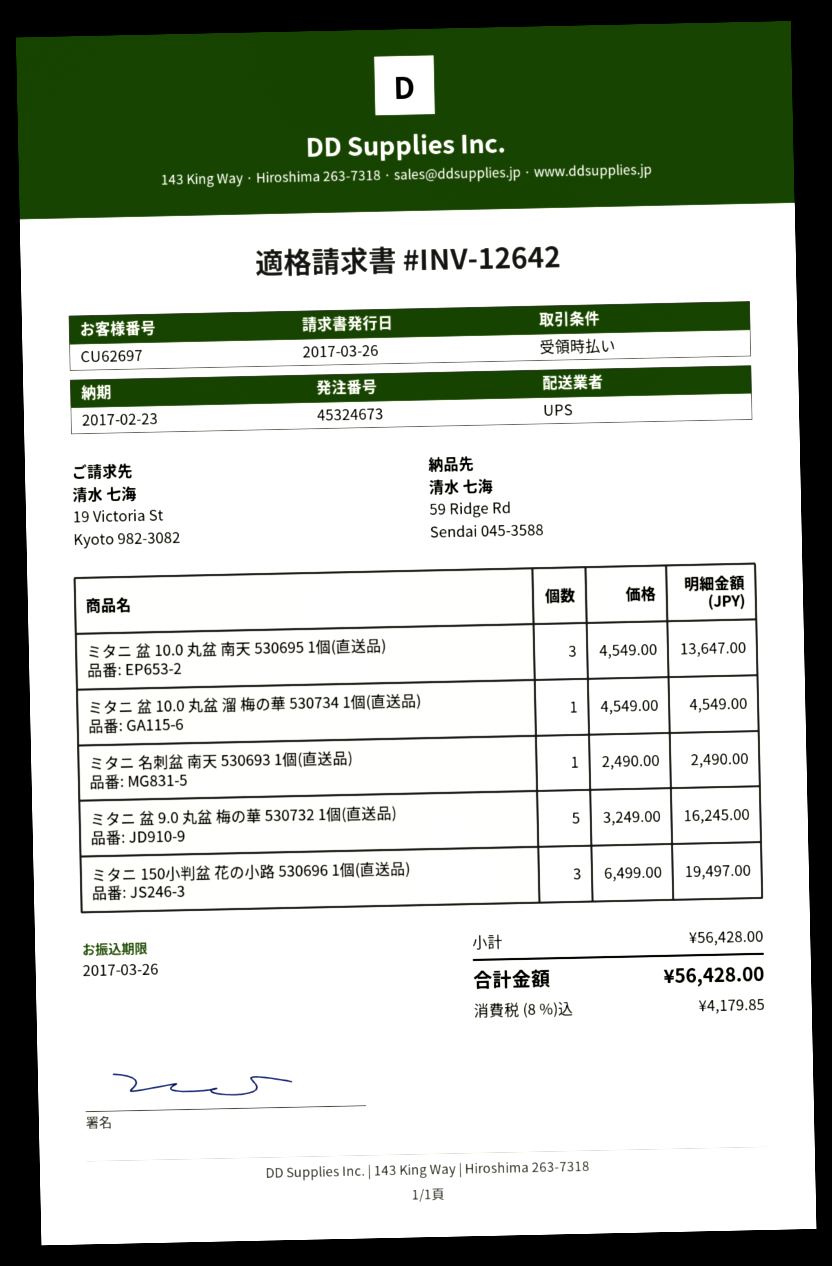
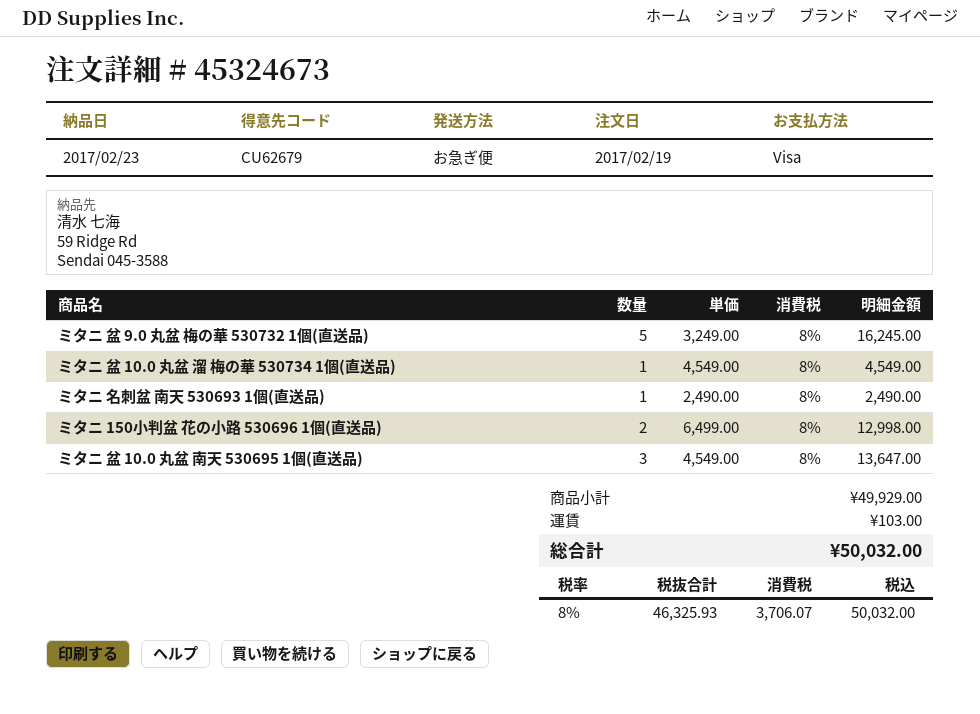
customer number: CU62697 -> CU62679
shipping method: UPS -> express
ミタニ 150小判盆 花の小路 530696 1個(直送品): 3 x 6499.00 = 19497.00 -> 2 x 6499.00 = 12998.00
subtotal: 56428.00 -> 49929.00
shipping: none -> 103.00
tax: 8% = 4179.85 -> 8% = 3706.07
total: 56428.00 -> 50032.00

